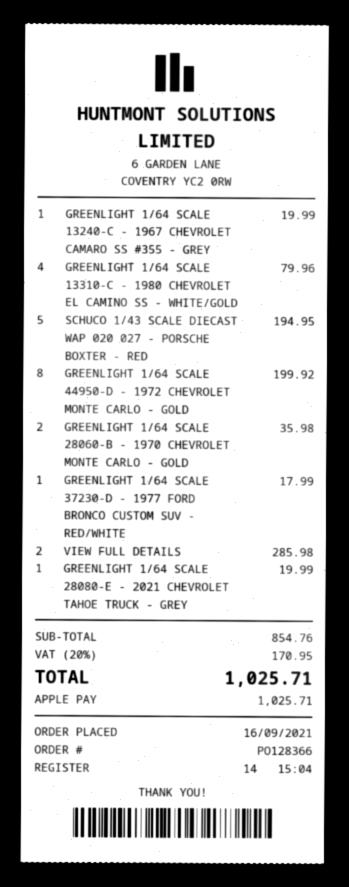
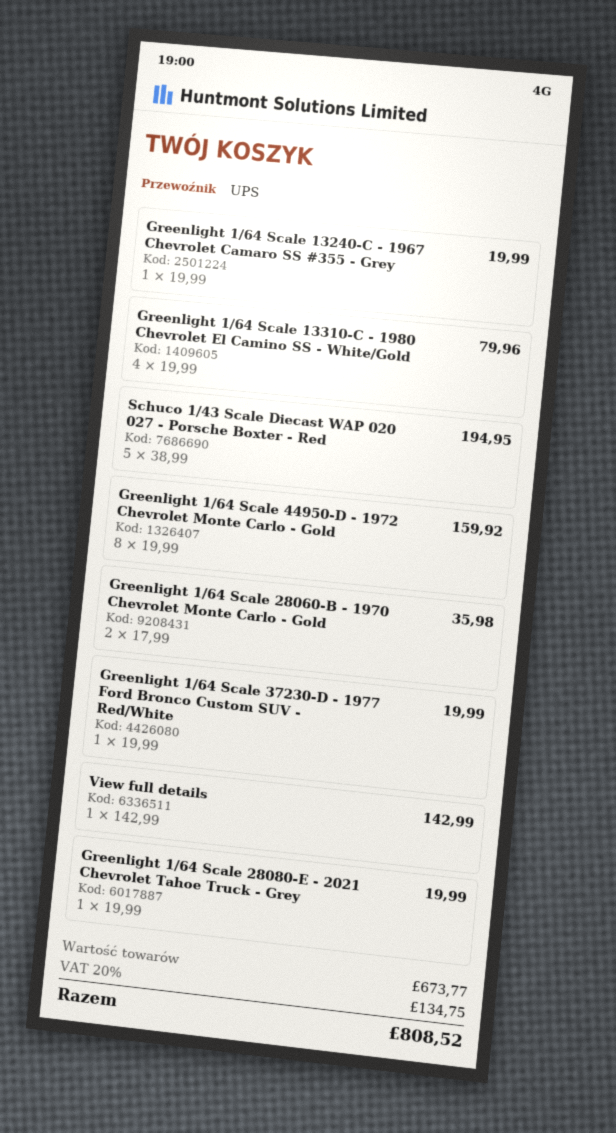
GREENLIGHT 1/64 SCALE 44950-D - 1972 CHEVROLET MONTE CARLO - GOLD: 8 for 199.92 -> 8 for 159.92
GREENLIGHT 1/64 SCALE 37230-D - 1977 FORD BRONCO CUSTOM SUV - RED/WHITE: 1 for 17.99 -> 1 for 19.99
VIEW FULL DETAILS: 2 for 285.98 -> 1 for 142.99
subtotal: 854.76 -> 673.77
tax: 20% = 170.95 -> 20% = 134.75
total: 1025.71 -> 808.52

